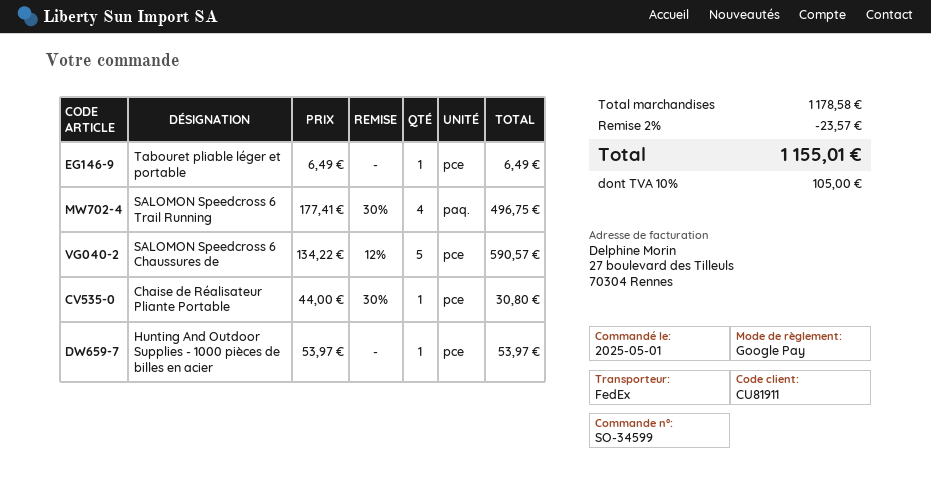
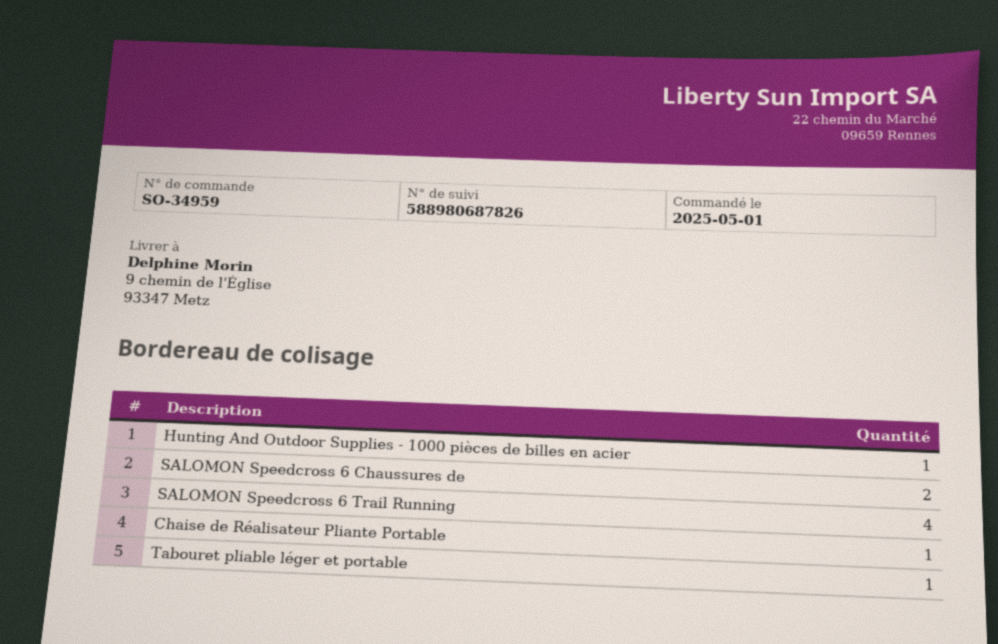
order number: SO-34599 -> SO-34959
SALOMON Speedcross 6 Chaussures de: 5 -> 2

